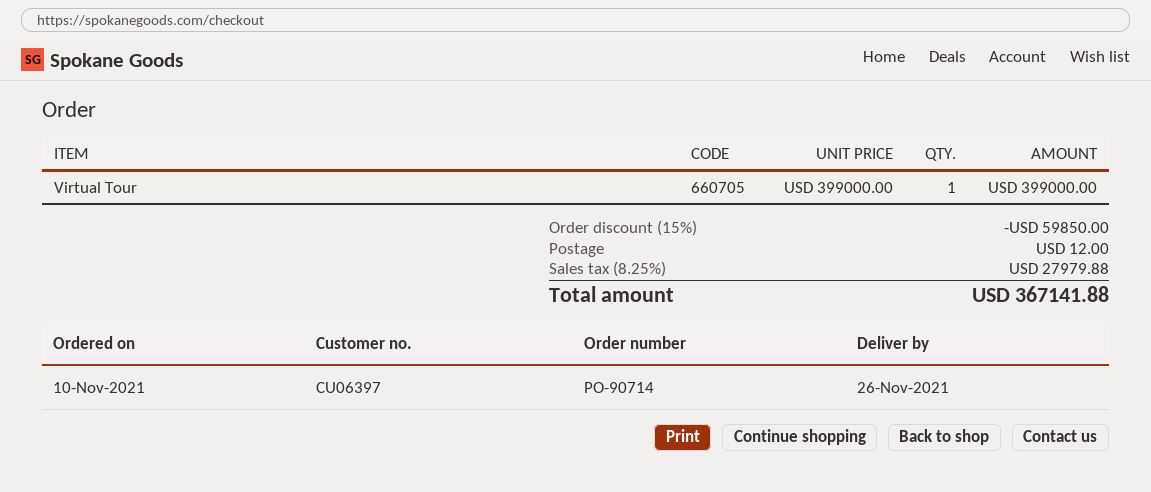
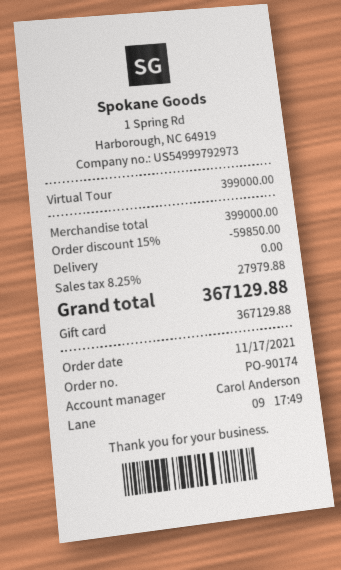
order number: PO-90714 -> PO-90174
order date: 2021-11-10 -> 2021-11-17
shipping: 12.00 -> 0.00
total: 367141.88 -> 367129.88

